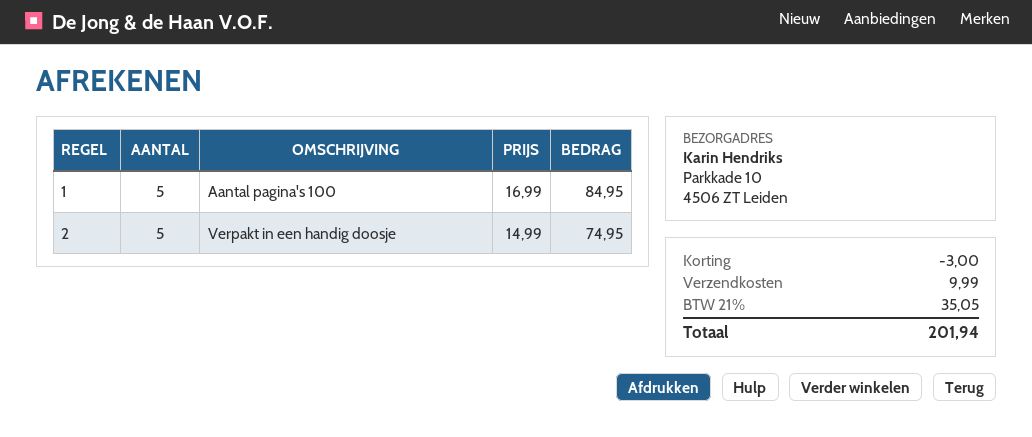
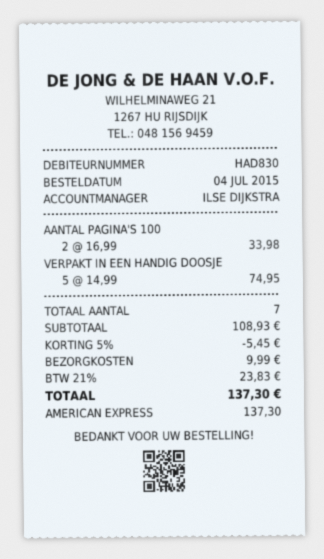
Aantal pagina's 100: 5 x 16.99 = 84.95 -> 2 x 16.99 = 33.98
discount: 3.00 -> 5.45
tax: 21% = 35.05 -> 21% = 23.83
total: 201.94 -> 137.30

